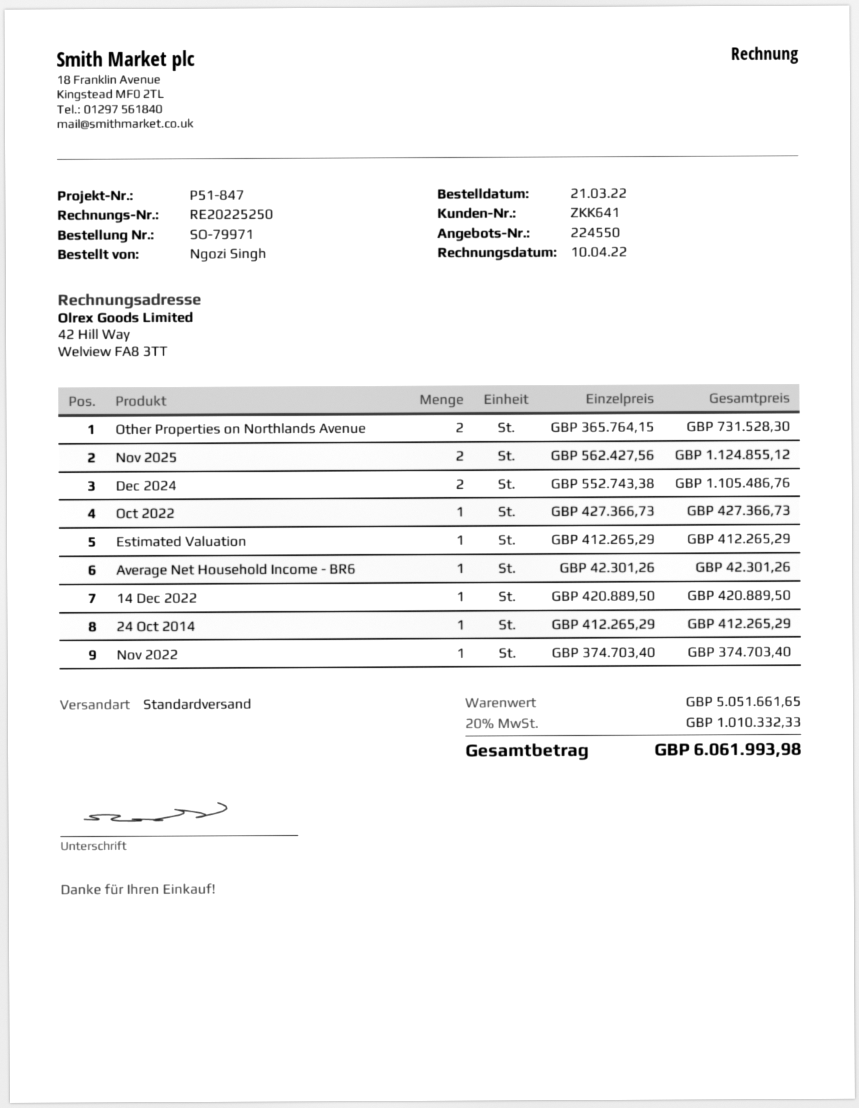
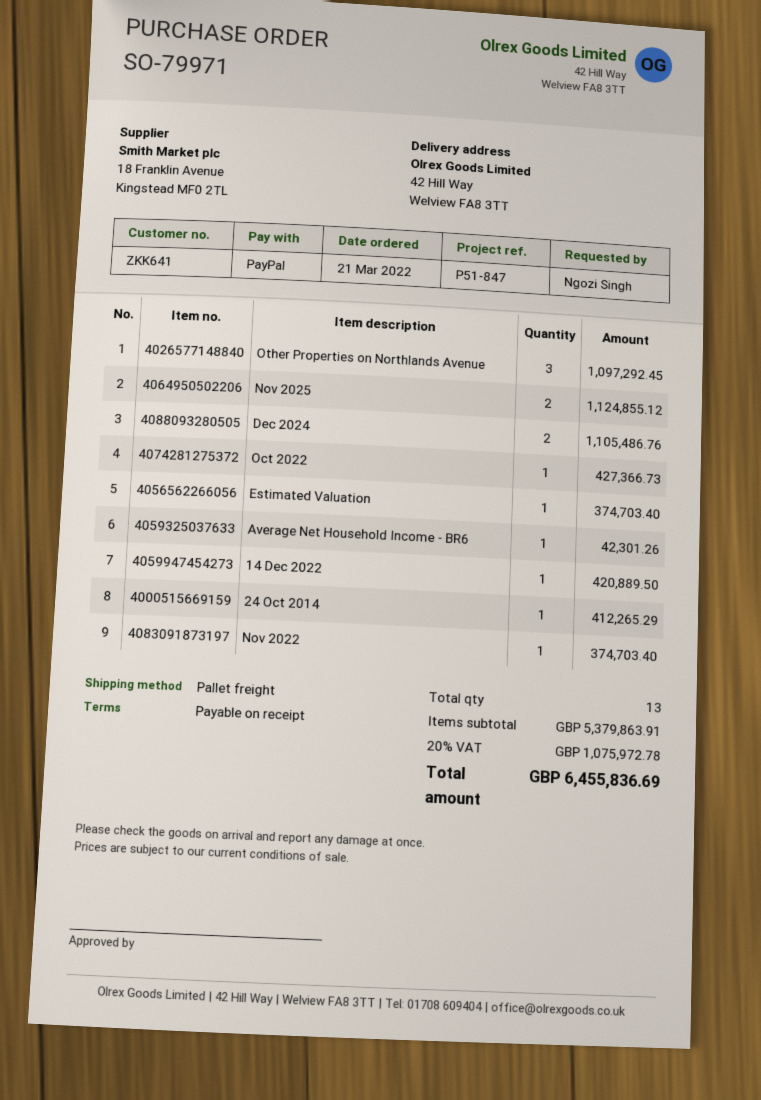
shipping method: standard -> pallet freight
Other Properties on Northlands Avenue: 2 for 731528.30 -> 3 for 1097292.45
Estimated Valuation: 1 for 412265.29 -> 1 for 374703.40
subtotal: 5051661.65 -> 5379863.91
tax: 20% = 1010332.33 -> 20% = 1075972.78
total: 6061993.98 -> 6455836.69

